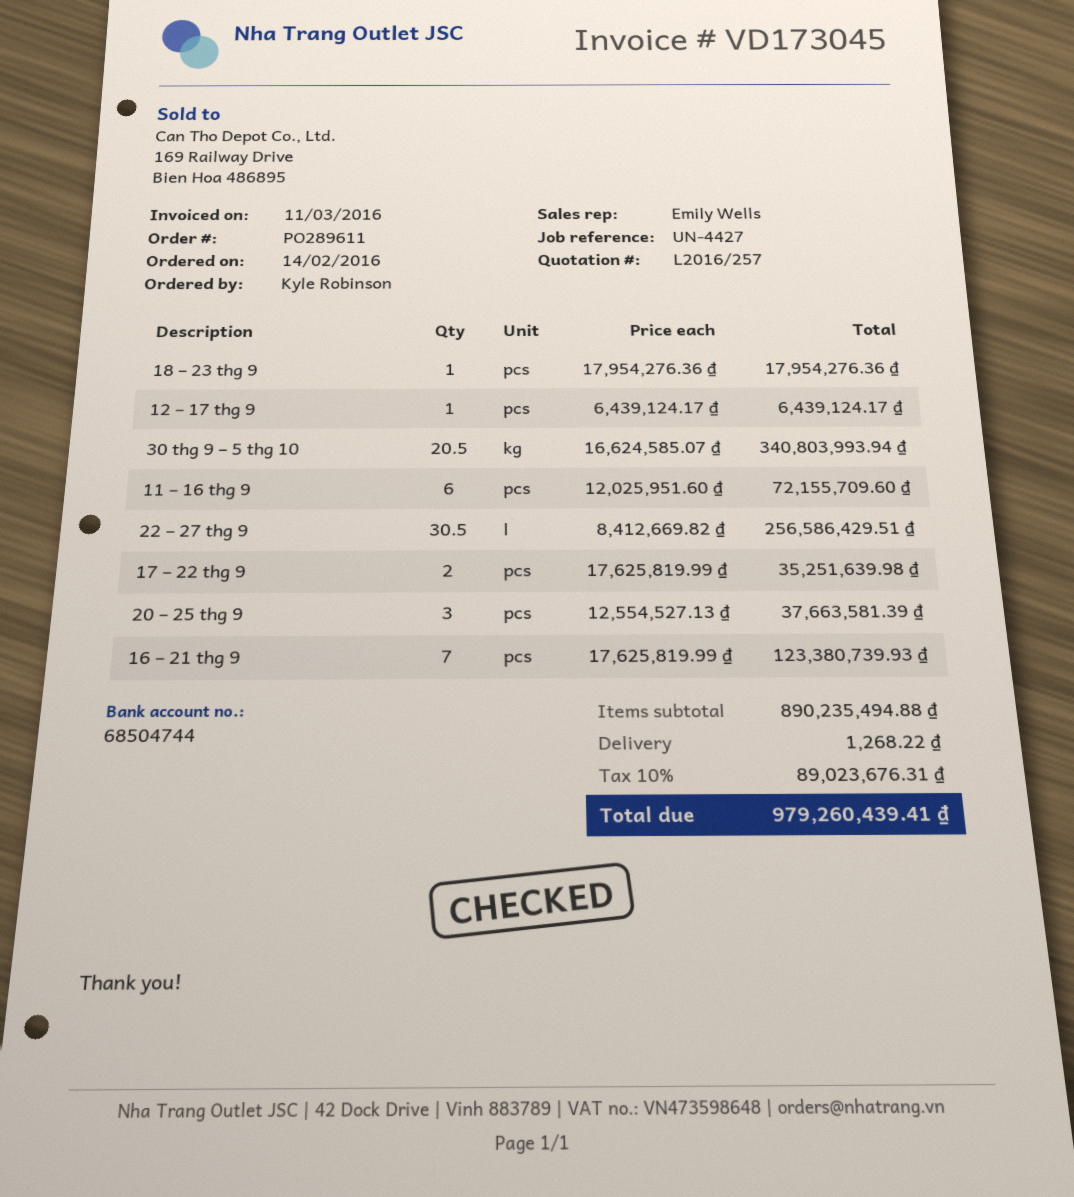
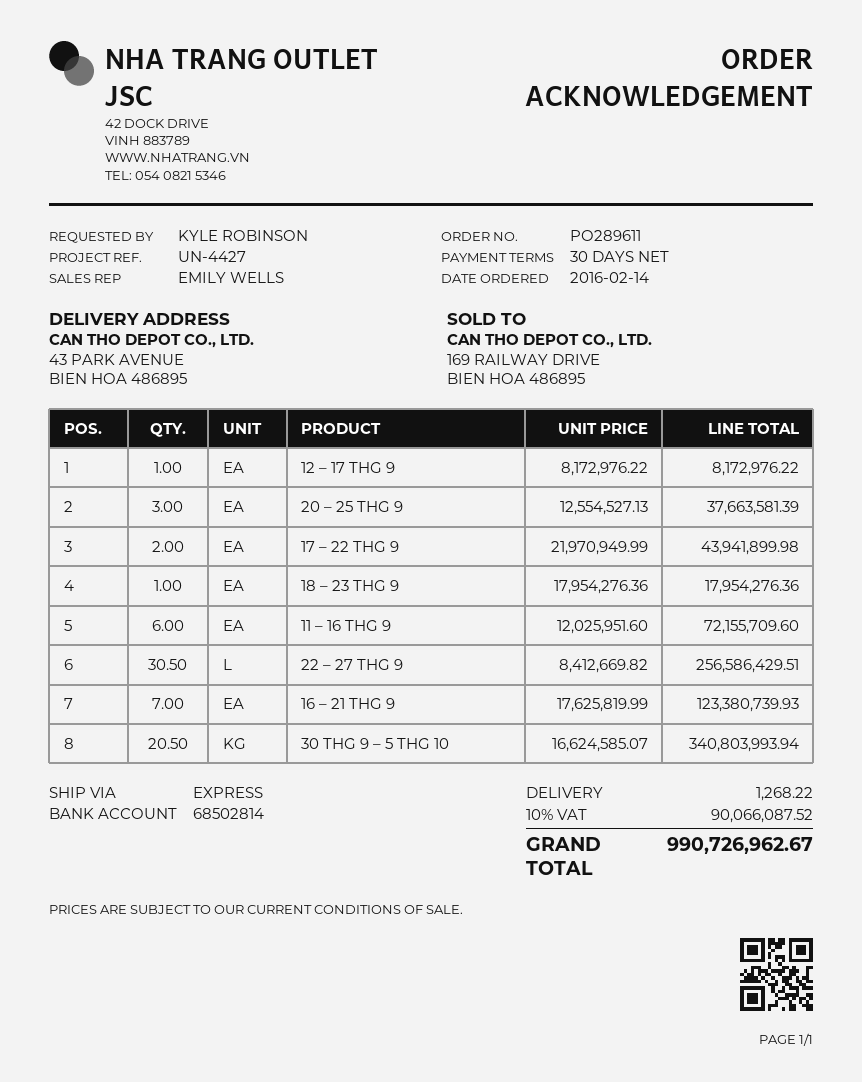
bank account: 68504744 -> 68502814
12 – 17 thg 9: 1 x 6439124.17 = 6439124.17 -> 1 x 8172976.22 = 8172976.22
17 – 22 thg 9: 2 x 17625819.99 = 35251639.98 -> 2 x 21970949.99 = 43941899.98
tax: 10% = 89023676.31 -> 10% = 90066087.52
total: 979260439.41 -> 990726962.67

